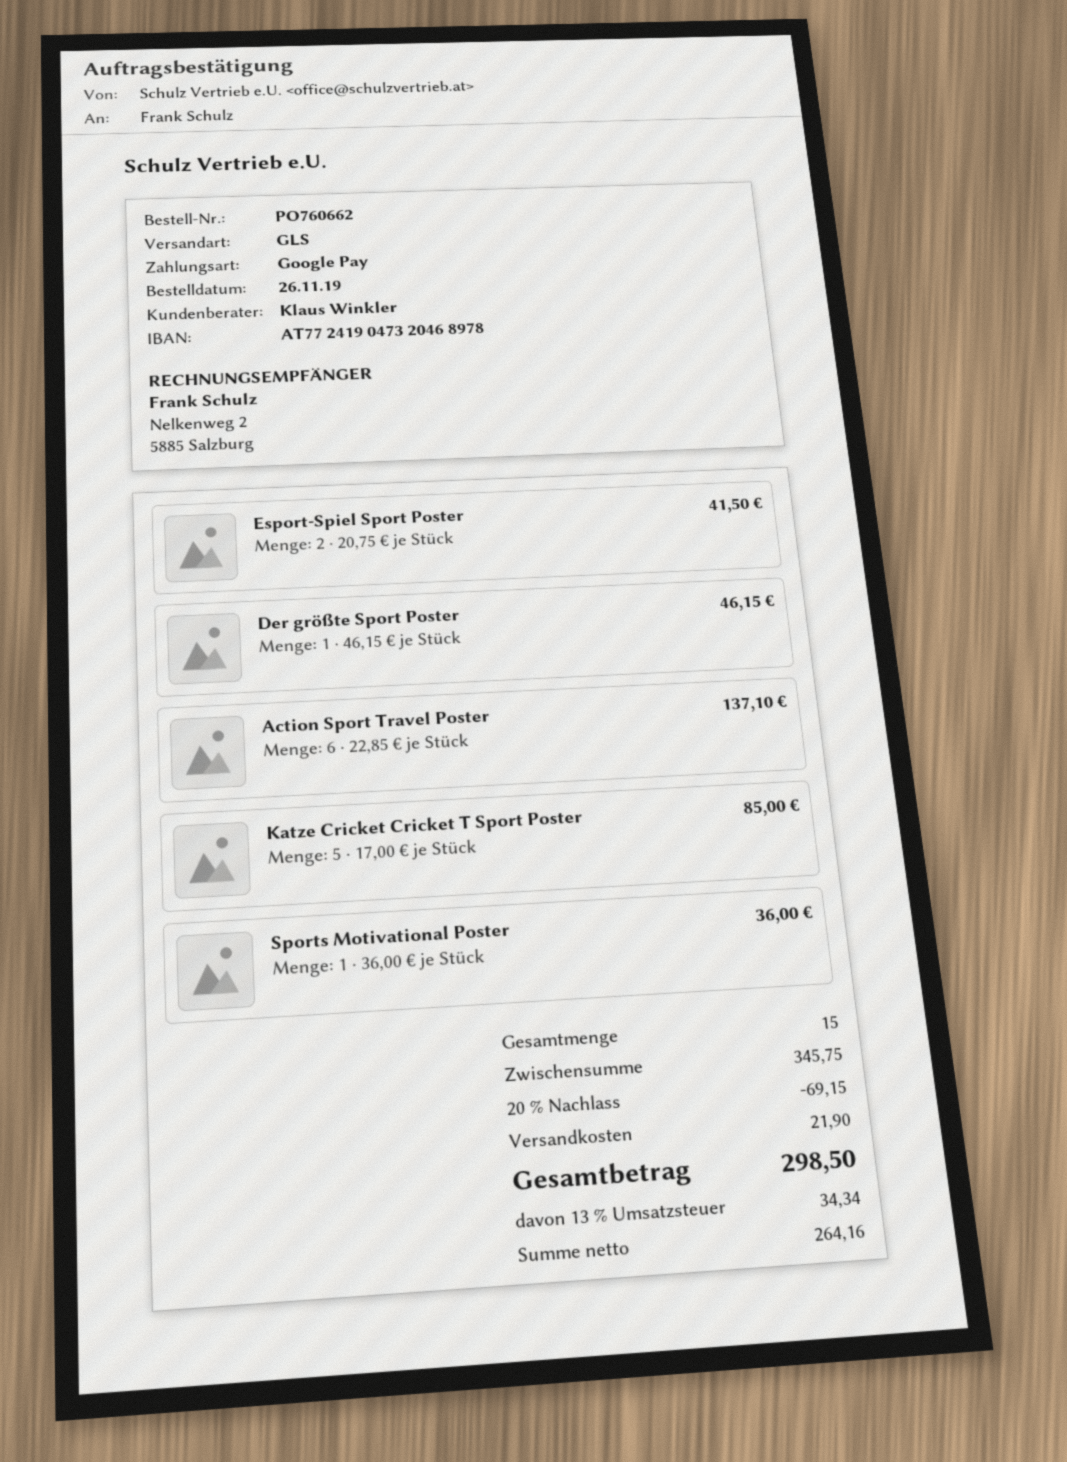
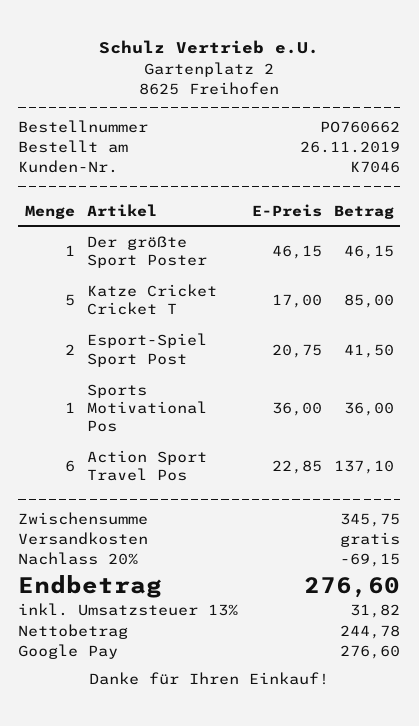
shipping: 21.90 -> 0.00
net: 264.16 -> 244.78
tax: 13% = 34.34 -> 13% = 31.82
total: 298.50 -> 276.60

